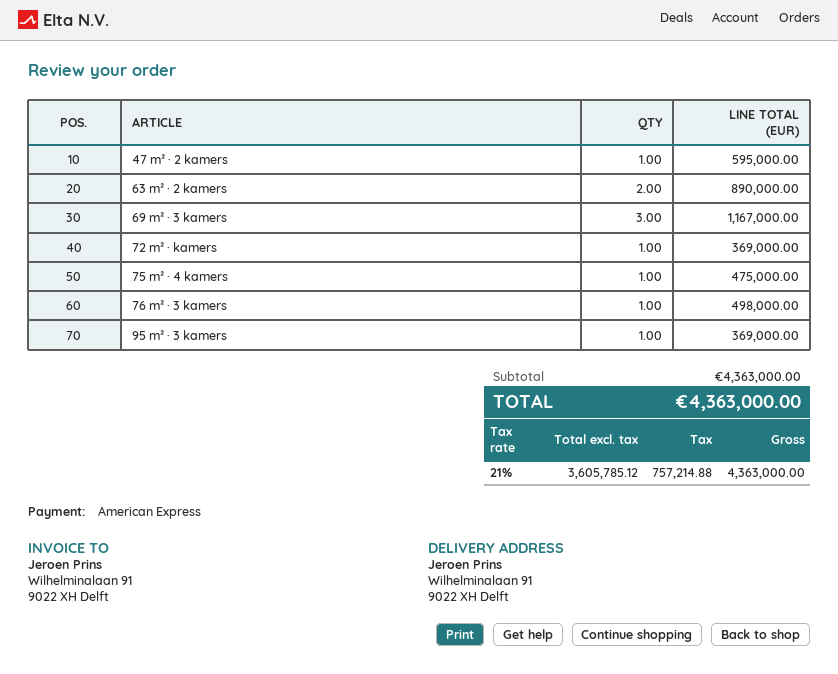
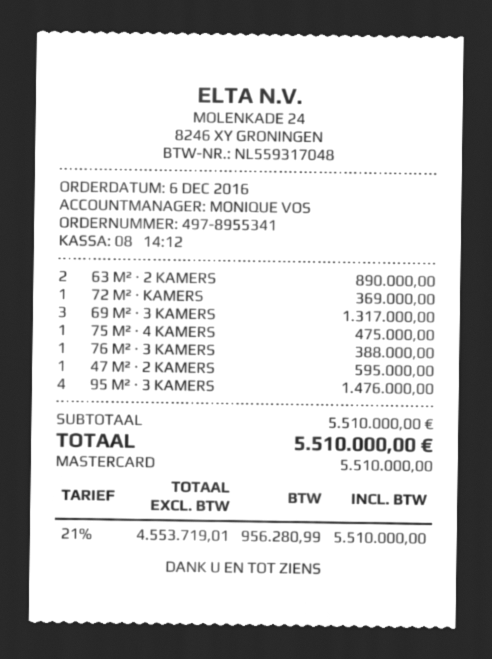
payment method: American Express -> Mastercard
69 m² · 3 kamers: 3 for 1167000.00 -> 3 for 1317000.00
76 m² · 3 kamers: 1 for 498000.00 -> 1 for 388000.00
95 m² · 3 kamers: 1 for 369000.00 -> 4 for 1476000.00
subtotal: 4363000.00 -> 5510000.00
net: 3605785.12 -> 4553719.01
tax: 21% = 757214.88 -> 21% = 956280.99
total: 4363000.00 -> 5510000.00

